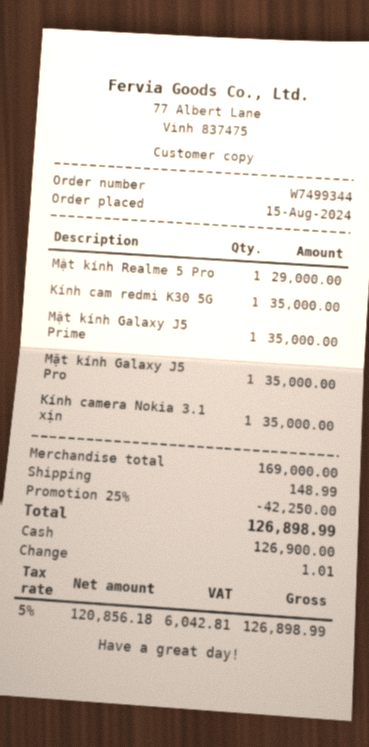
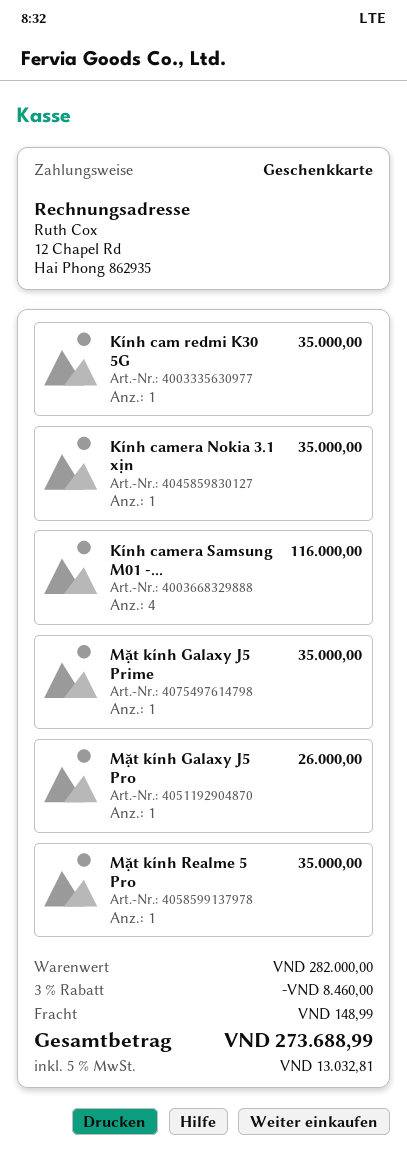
payment method: cash -> gift card
Mặt kính Realme 5 Pro: 1 for 29000.00 -> 1 for 35000.00
Mặt kính Galaxy J5 Pro: 1 for 35000.00 -> 1 for 26000.00
Kính camera Samsung M01 -...: none -> 4 for 116000.00
subtotal: 169000.00 -> 282000.00
discount: 25% = 42250.00 -> 3% = 8460.00
tax: 5% = 6042.81 -> 5% = 13032.81
total: 126898.99 -> 273688.99

